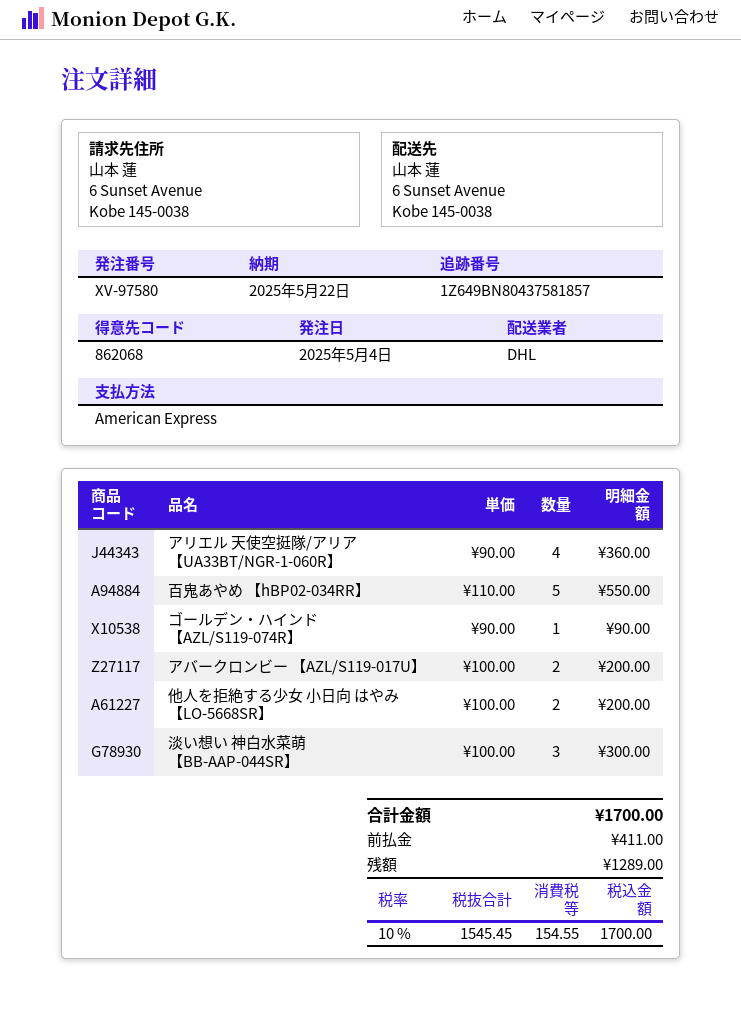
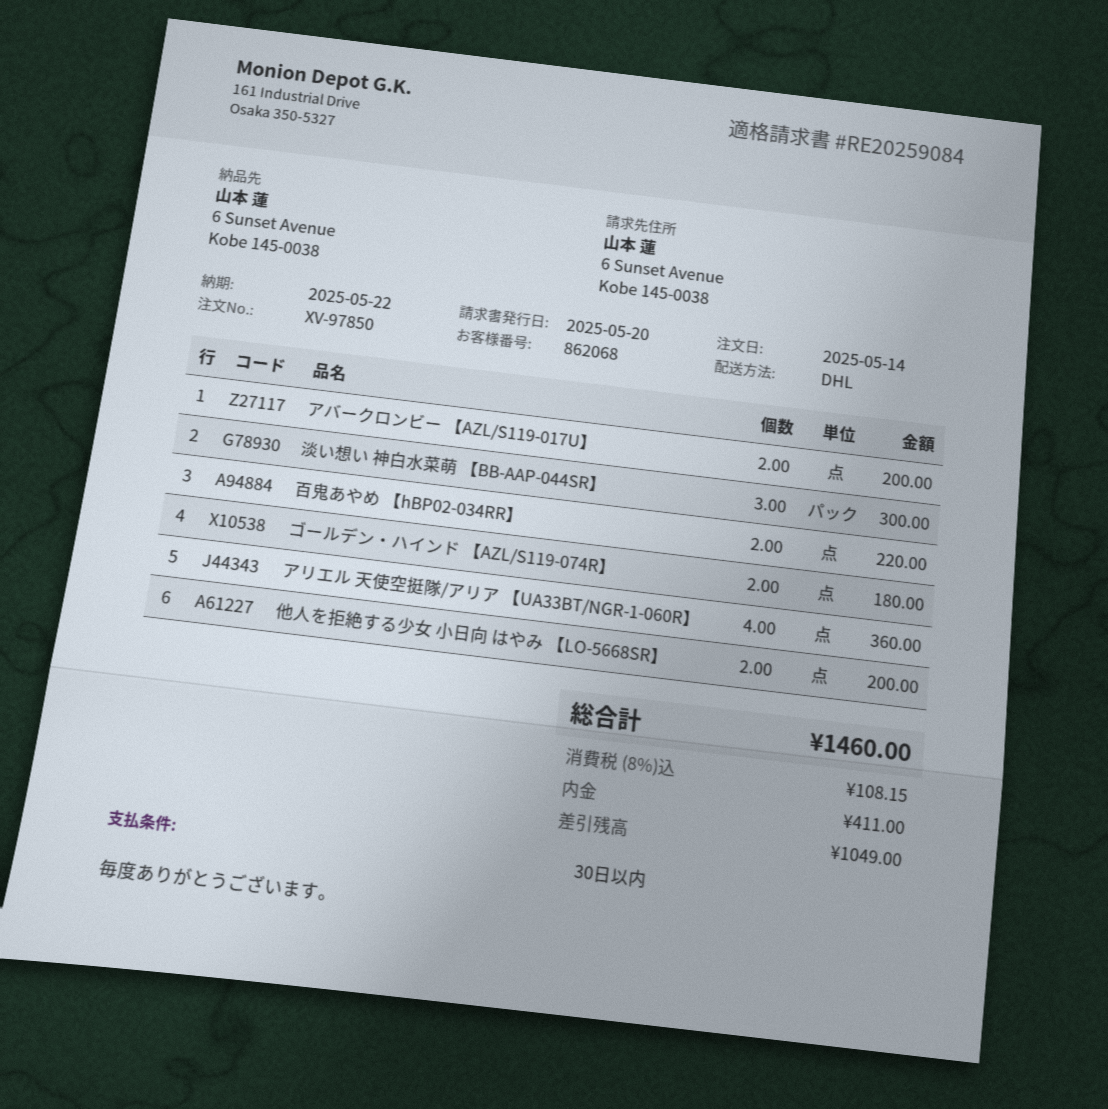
order number: XV-97580 -> XV-97850
order date: 2025-05-04 -> 2025-05-14
百鬼あやめ 【hBP02-034RR】: 5 for 550.00 -> 2 for 220.00
ゴールデン・ハインド 【AZL/S119-074R】: 1 for 90.00 -> 2 for 180.00
tax: 10% = 154.55 -> 8% = 108.15
total: 1700.00 -> 1460.00
balance: 1289.00 -> 1049.00

